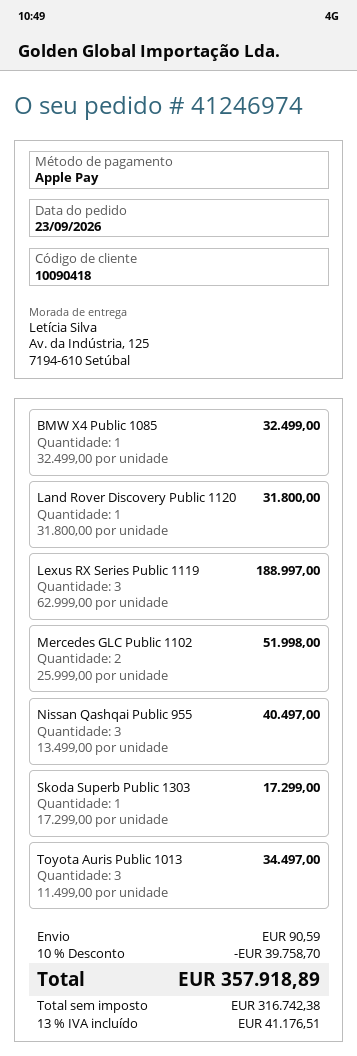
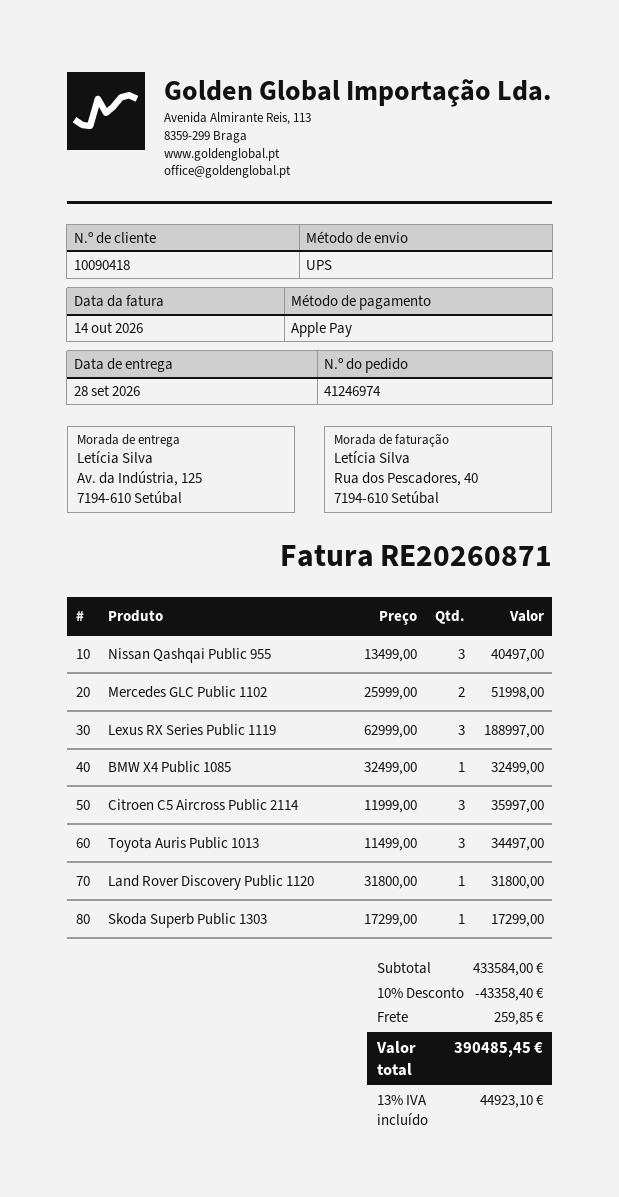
Citroen C5 Aircross Public 2114: none -> 3 x 11999.00 = 35997.00
discount: 10% = 39758.70 -> 10% = 43358.40
shipping: 90.59 -> 259.85
tax: 13% = 41176.51 -> 13% = 44923.10
total: 357918.89 -> 390485.45

